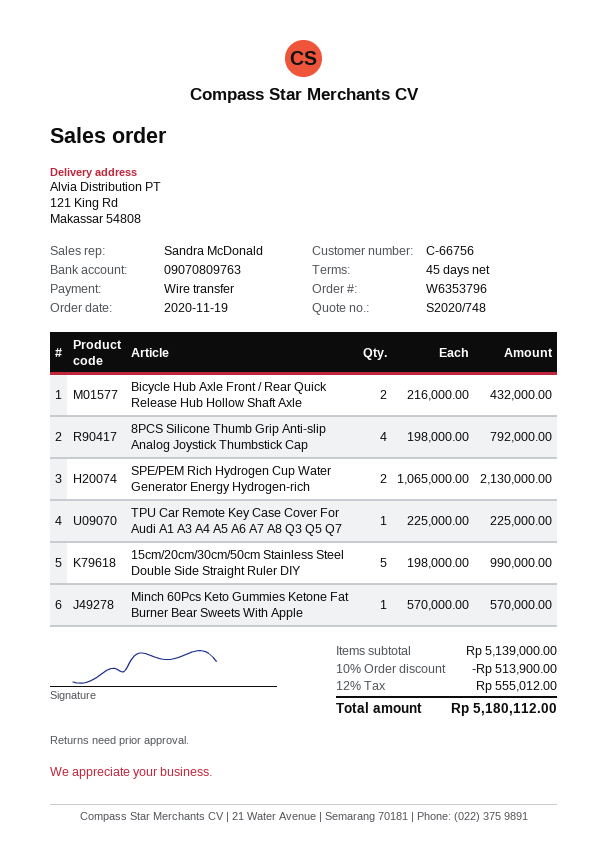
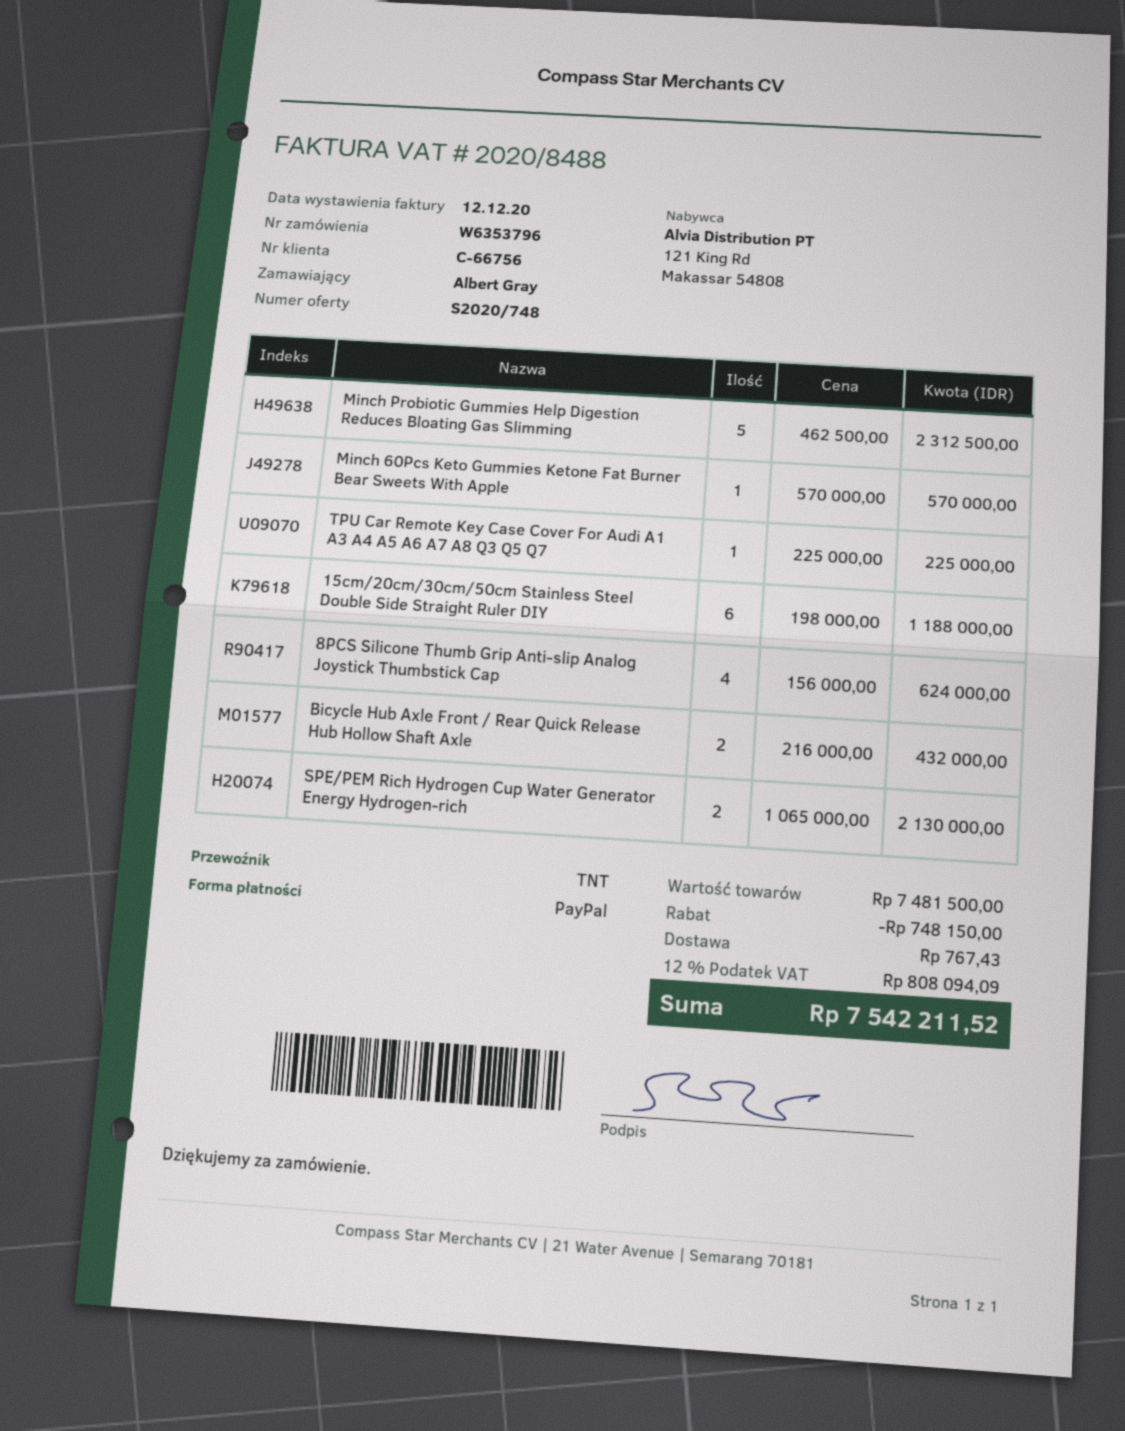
payment method: bank transfer -> PayPal
8PCS Silicone Thumb Grip Anti-slip Analog Joystick Thumbstick Cap: 4 x 198000.00 = 792000.00 -> 4 x 156000.00 = 624000.00
15cm/20cm/30cm/50cm Stainless Steel Double Side Straight Ruler DIY: 5 x 198000.00 = 990000.00 -> 6 x 198000.00 = 1188000.00
Minch Probiotic Gummies Help Digestion Reduces Bloating Gas Slimming: none -> 5 x 462500.00 = 2312500.00
subtotal: 5139000.00 -> 7481500.00
discount: 513900.00 -> 748150.00
shipping: none -> 767.43
tax: 12% = 555012.00 -> 12% = 808094.09
total: 5180112.00 -> 7542211.52

